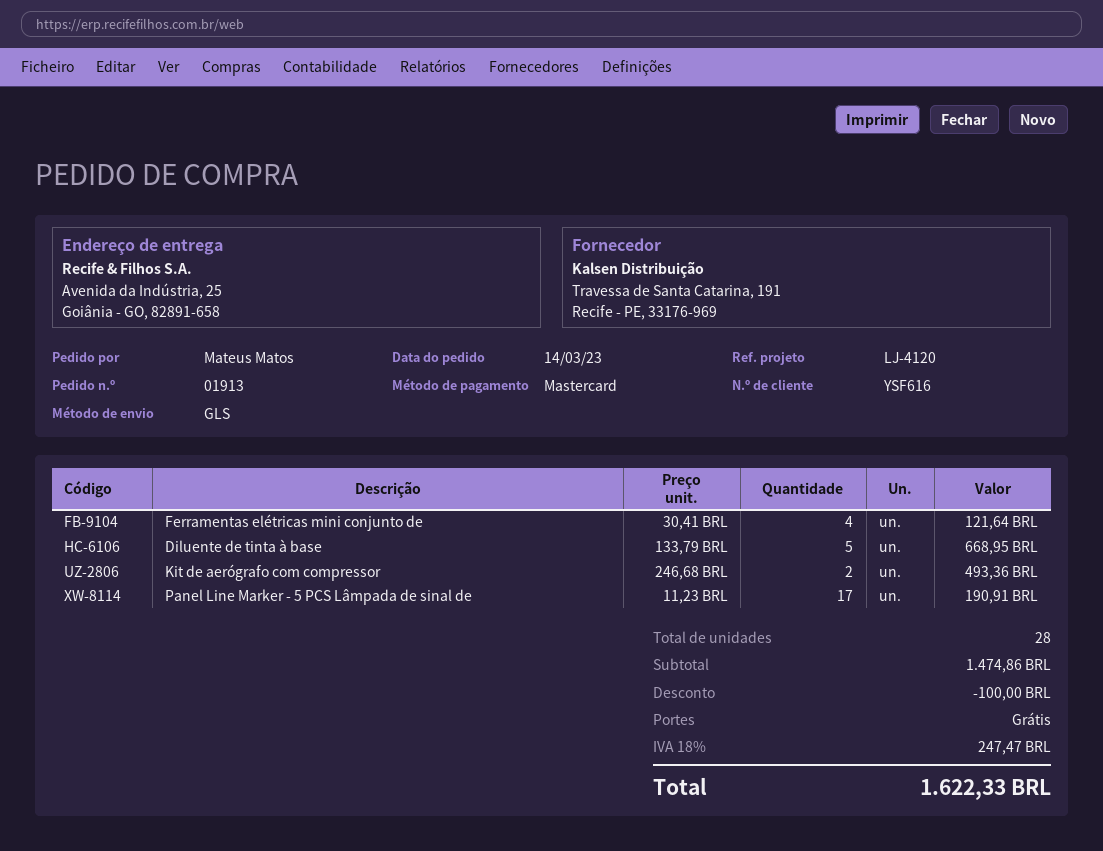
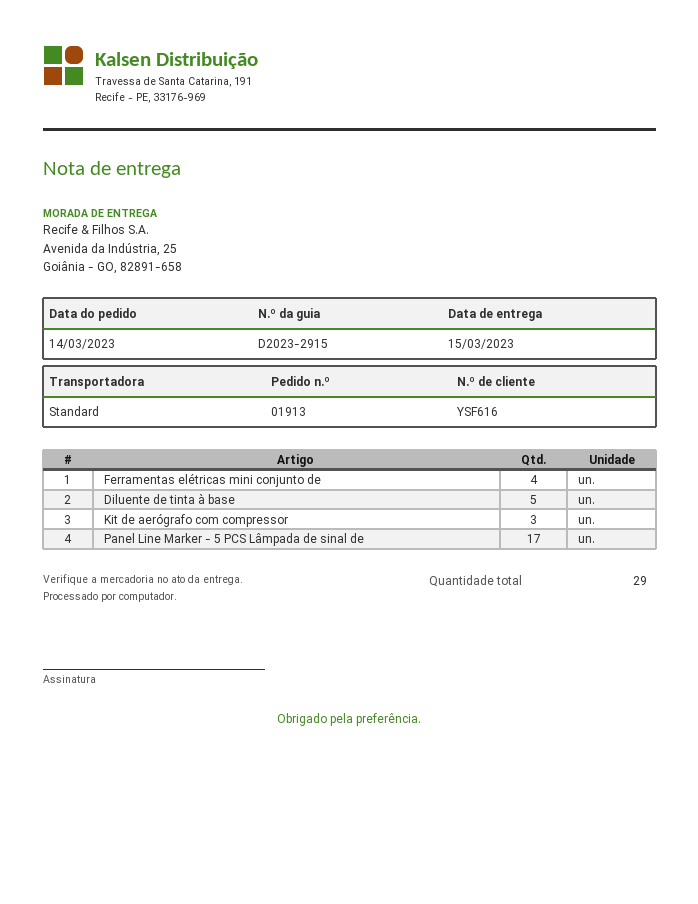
shipping method: GLS -> standard
Kit de aerógrafo com compressor: 2 -> 3
total quantity: 28 -> 29

